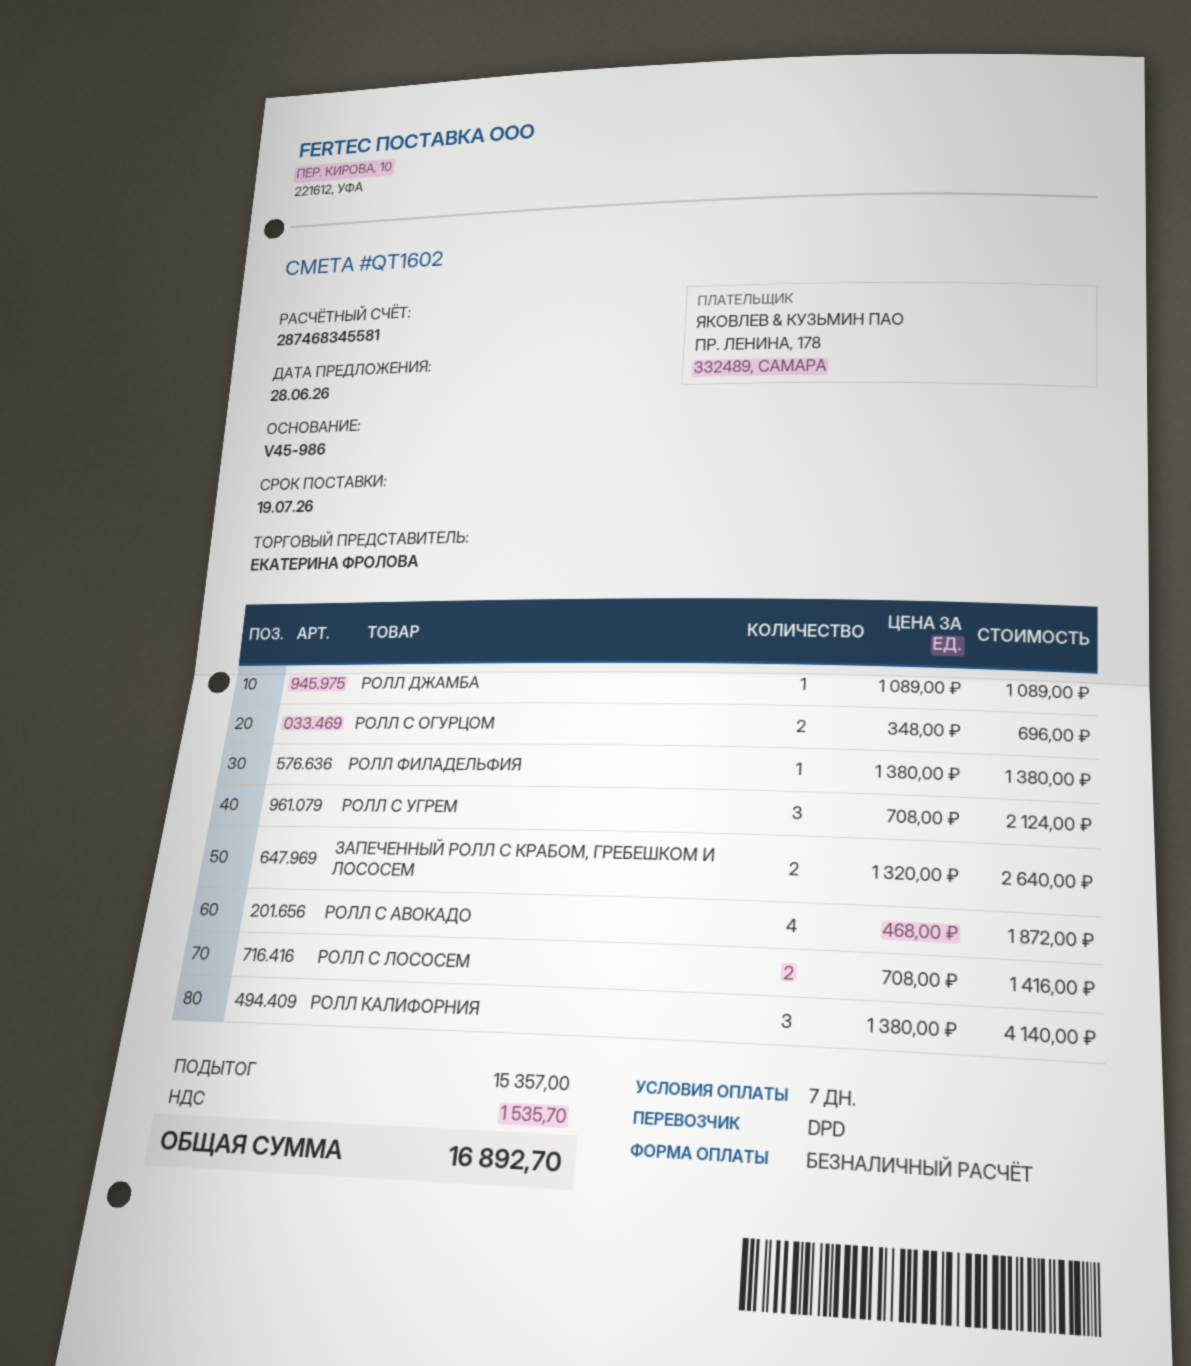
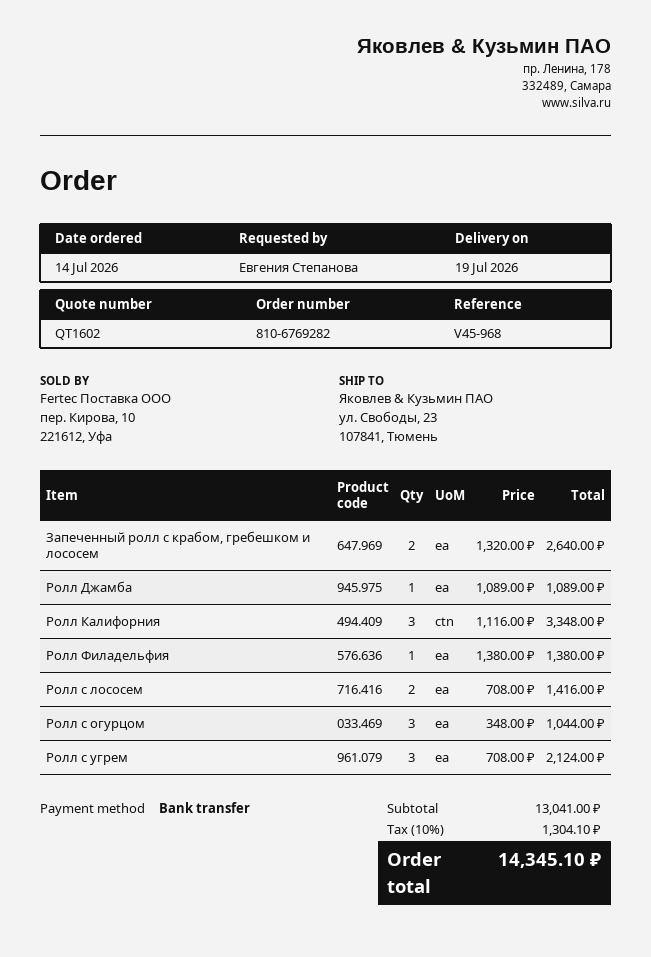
reference: V45-986 -> V45-968
РОЛЛ С ОГУРЦОМ: 2 x 348.00 = 696.00 -> 3 x 348.00 = 1044.00
РОЛЛ С АВОКАДО: 4 x 468.00 = 1872.00 -> none
РОЛЛ КАЛИФОРНИЯ: 3 x 1380.00 = 4140.00 -> 3 x 1116.00 = 3348.00
subtotal: 15357.00 -> 13041.00
tax: 1535.70 -> 1304.10
total: 16892.70 -> 14345.10

